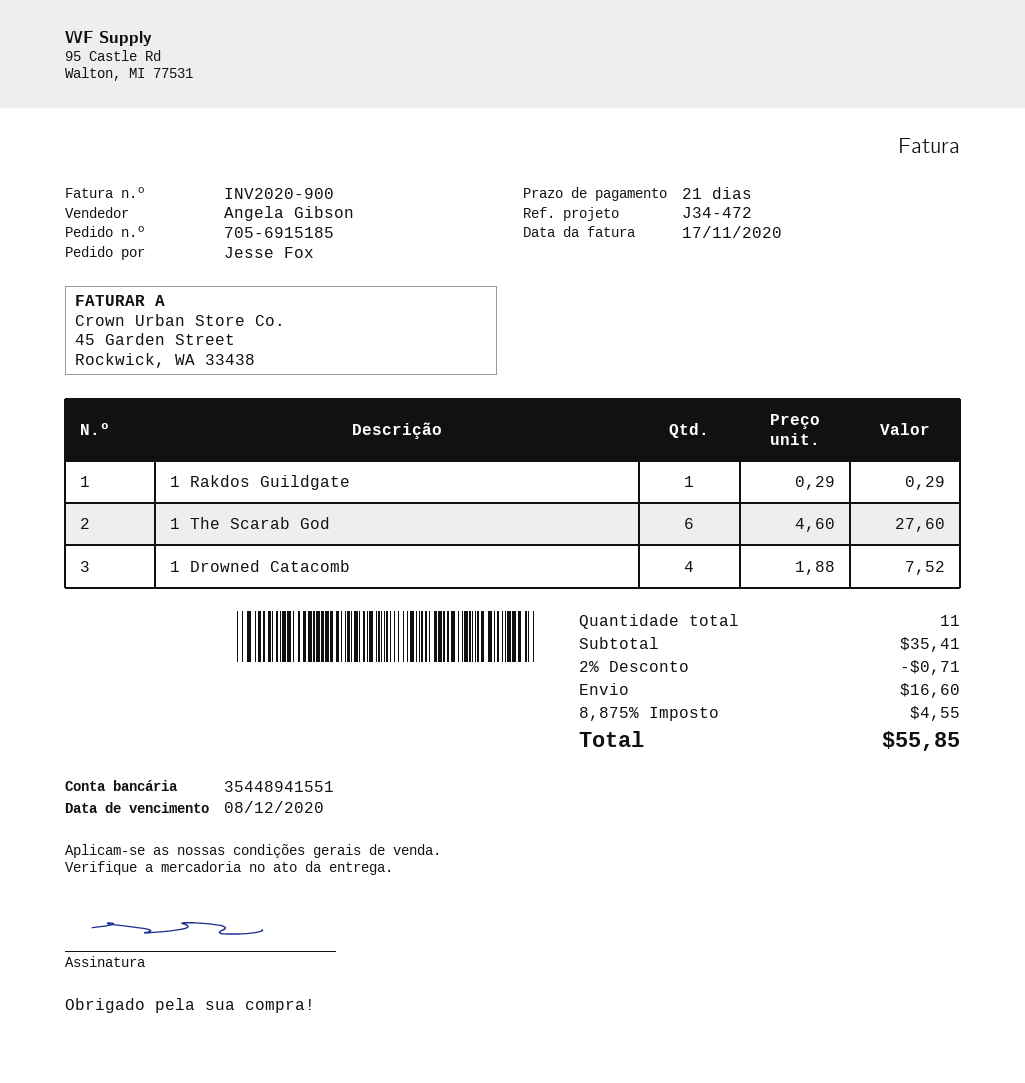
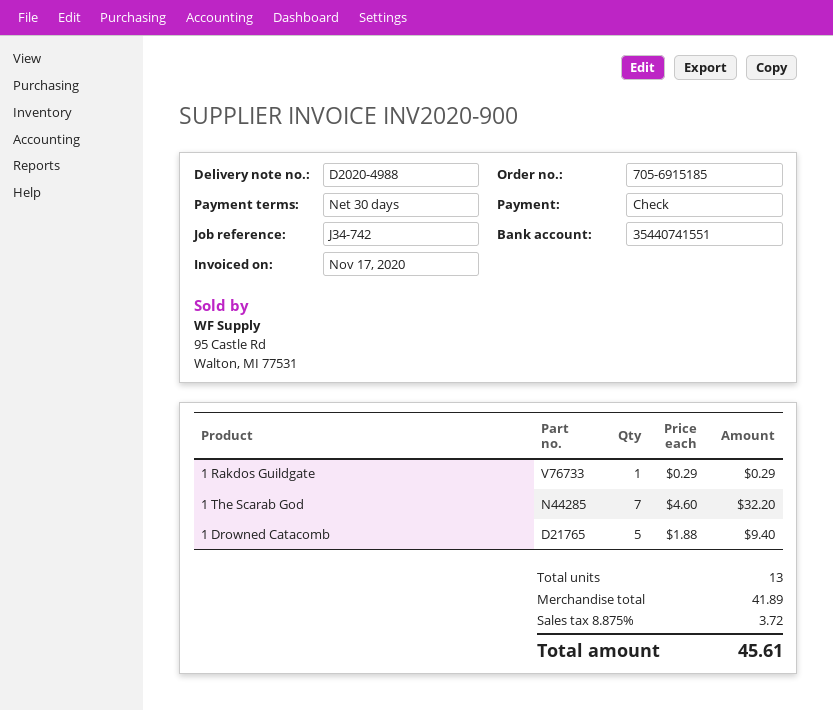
payment terms: 21 days -> 30 days
reference: J34-472 -> J34-742
bank account: 35448941551 -> 35440741551
1 The Scarab God: 6 x 4.60 = 27.60 -> 7 x 4.60 = 32.20
1 Drowned Catacomb: 4 x 1.88 = 7.52 -> 5 x 1.88 = 9.40
total quantity: 11 -> 13
subtotal: 35.41 -> 41.89
discount: 2% = 0.71 -> none
shipping: 16.60 -> none
tax: 8.875% = 4.55 -> 8.875% = 3.72
total: 55.85 -> 45.61

